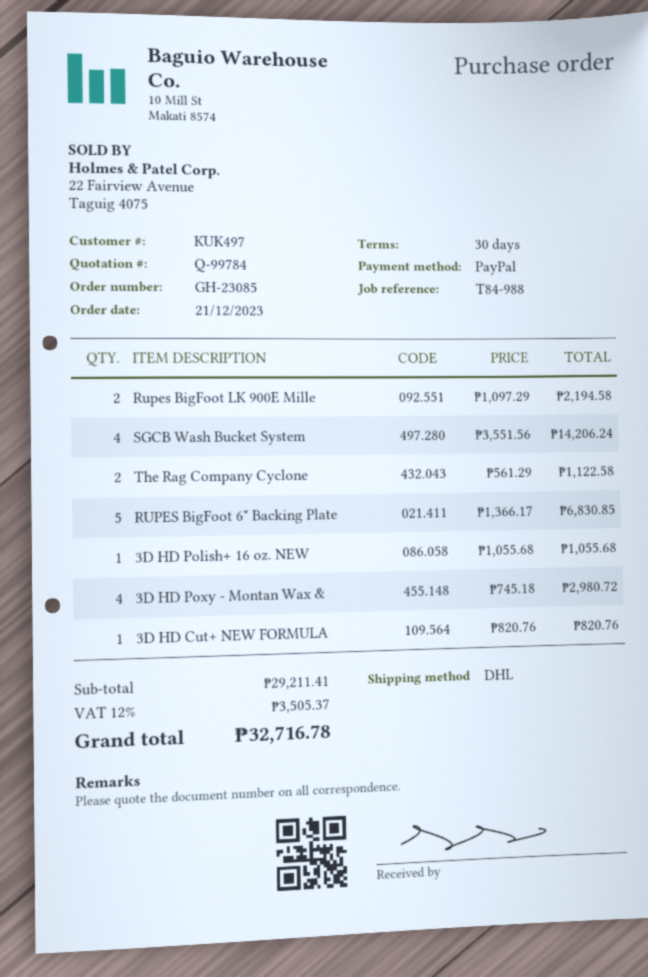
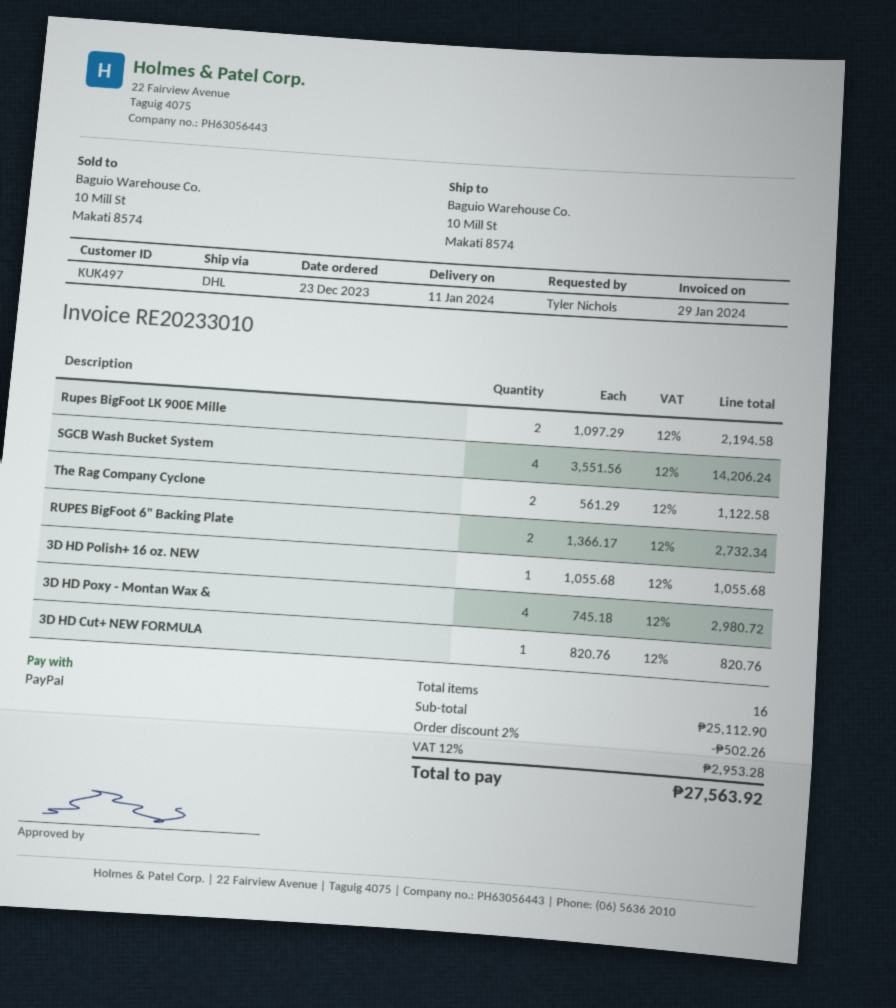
order date: 2023-12-21 -> 2023-12-23
RUPES BigFoot 6" Backing Plate: 5 x 1366.17 = 6830.85 -> 2 x 1366.17 = 2732.34
subtotal: 29211.41 -> 25112.90
discount: none -> 2% = 502.26
tax: 12% = 3505.37 -> 12% = 2953.28
total: 32716.78 -> 27563.92

